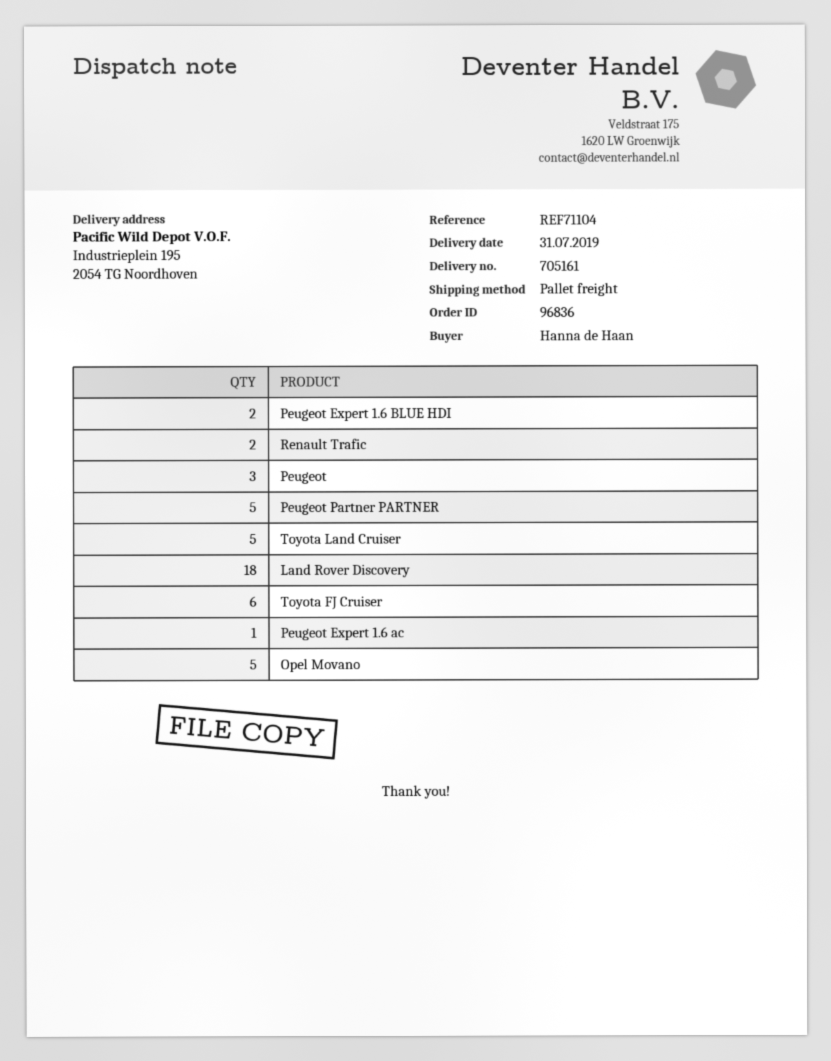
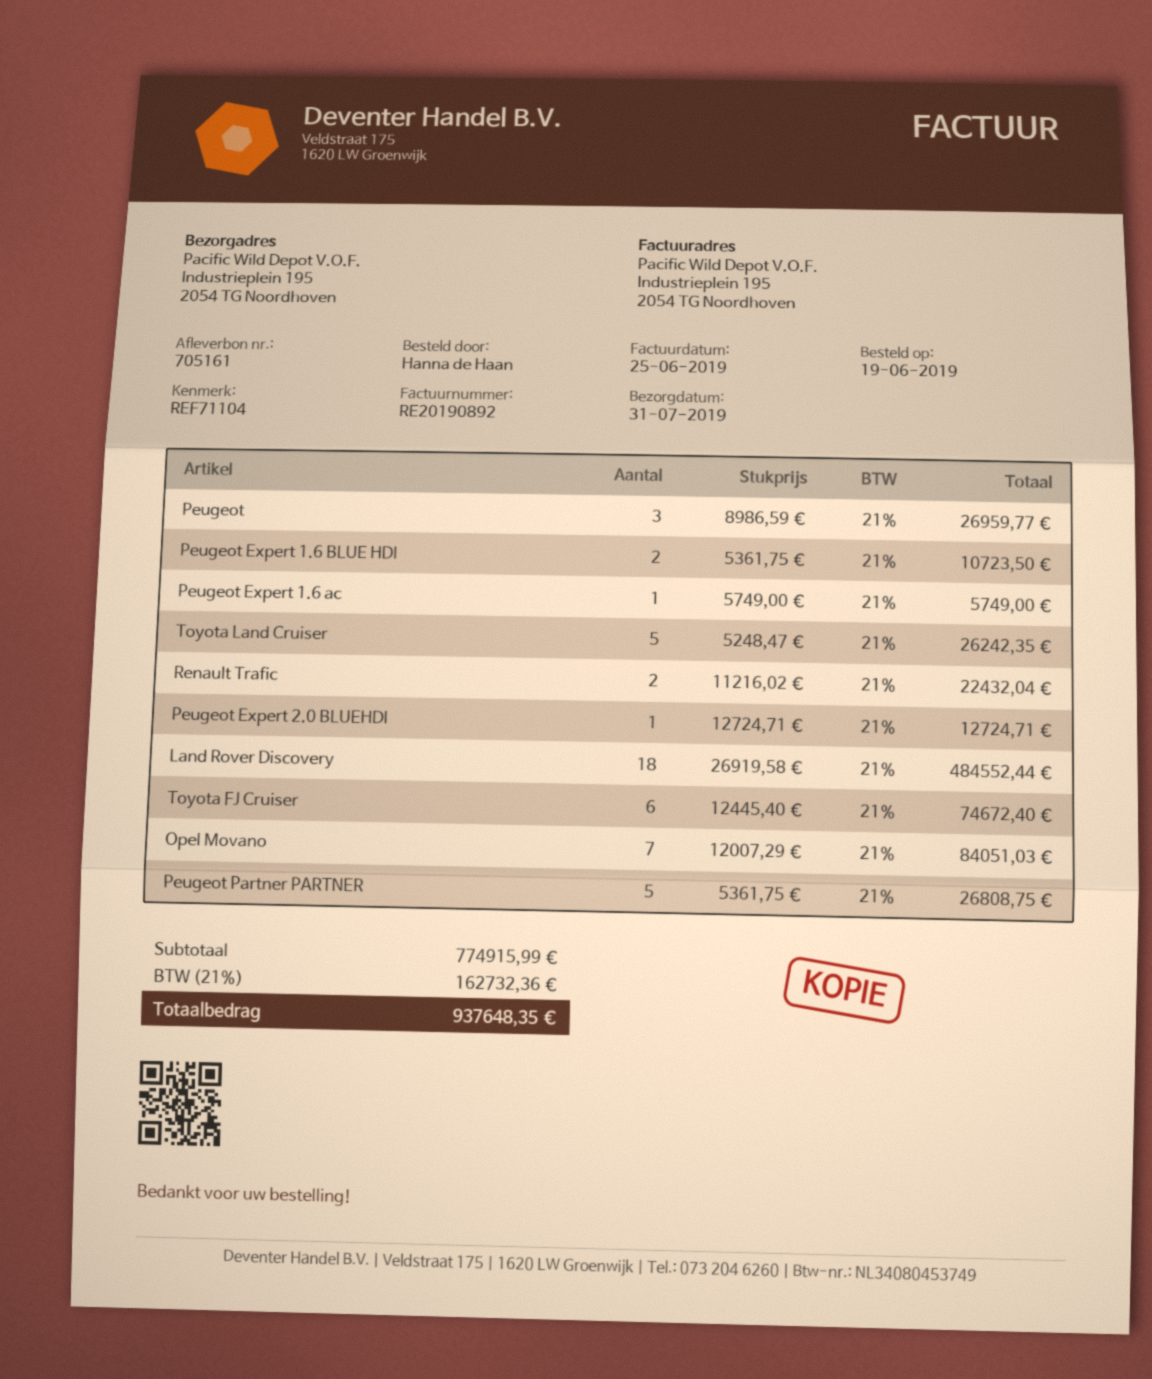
Opel Movano: 5 -> 7
Peugeot Expert 2.0 BLUEHDI: none -> 1

